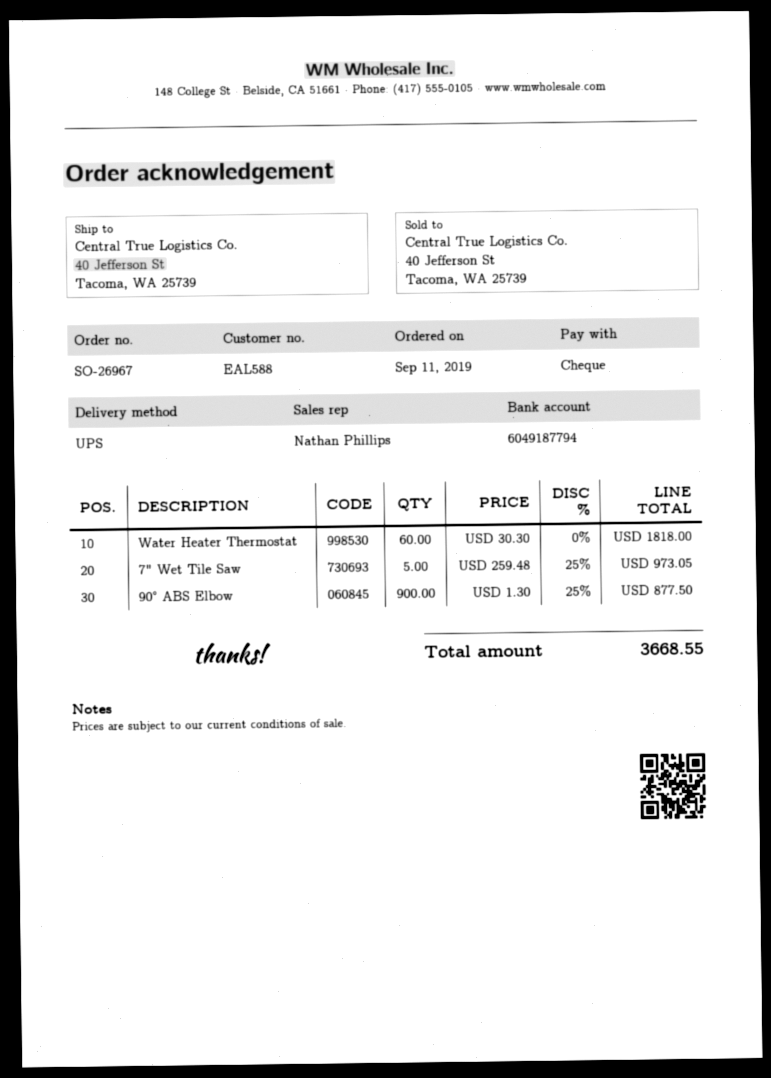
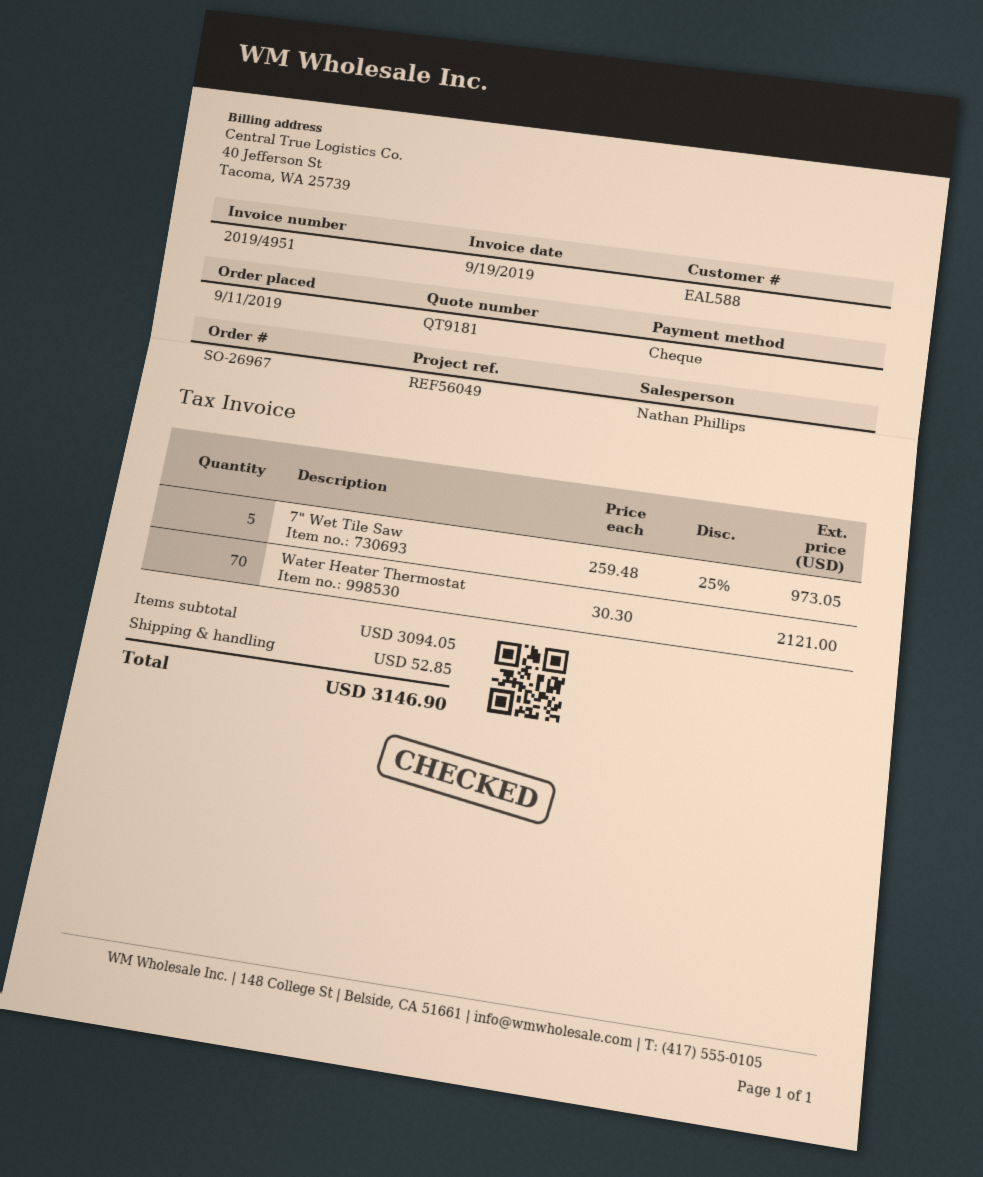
Water Heater Thermostat: 60 x 30.30 = 1818.00 -> 70 x 30.30 = 2121.00
90° ABS Elbow: 900 x 1.30 - 25% = 877.50 -> none
shipping: none -> 52.85
total: 3668.55 -> 3146.90

